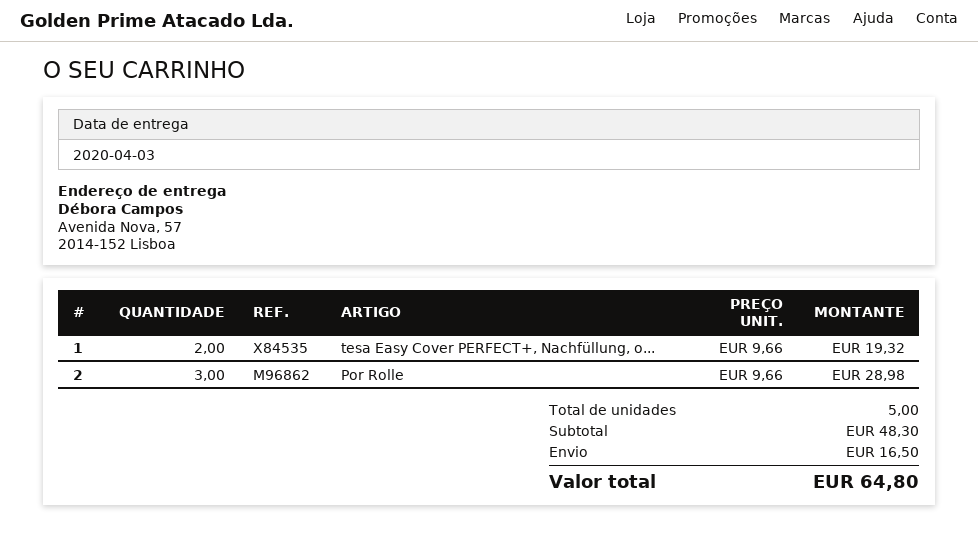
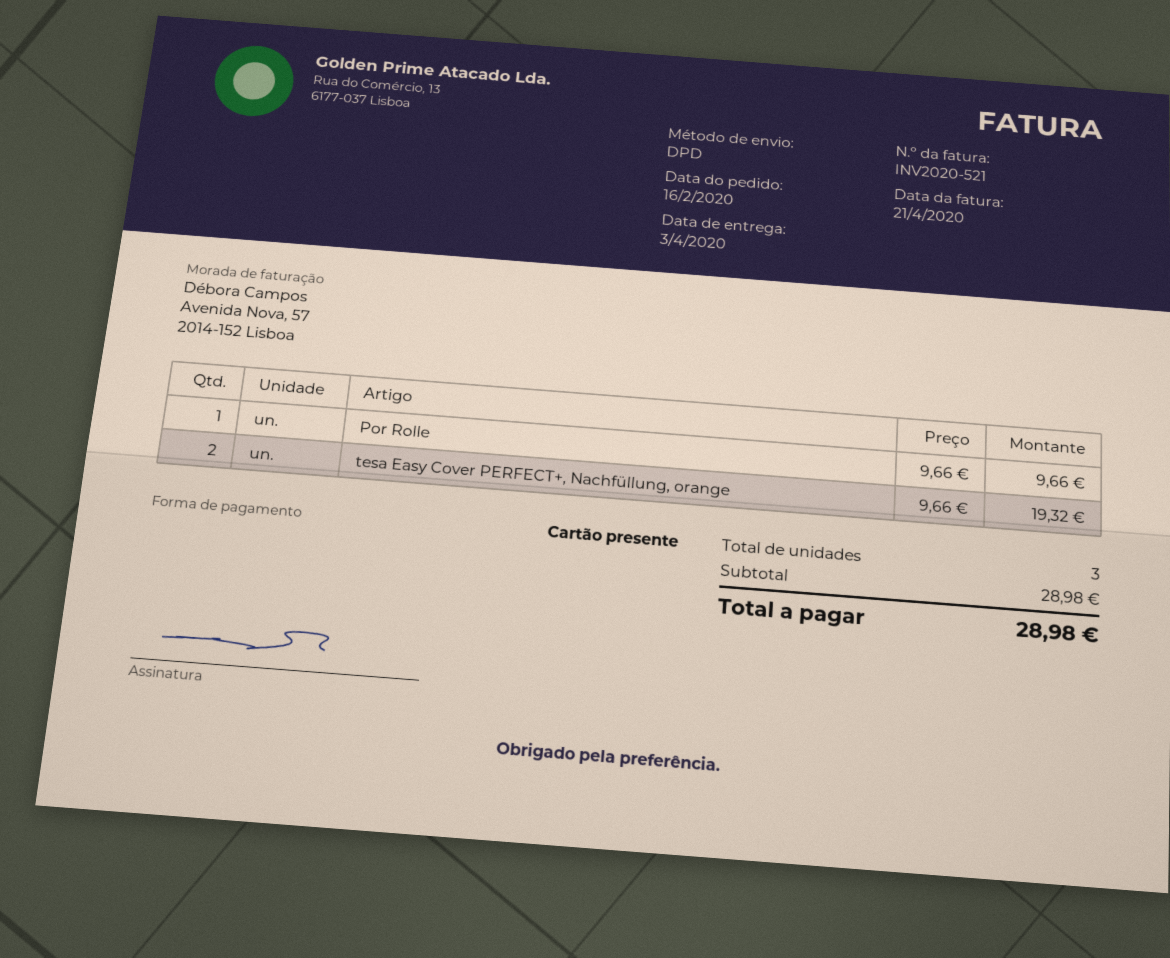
Por Rolle: 3 x 9.66 = 28.98 -> 1 x 9.66 = 9.66
total quantity: 5 -> 3
subtotal: 48.30 -> 28.98
shipping: 16.50 -> none
total: 64.80 -> 28.98

